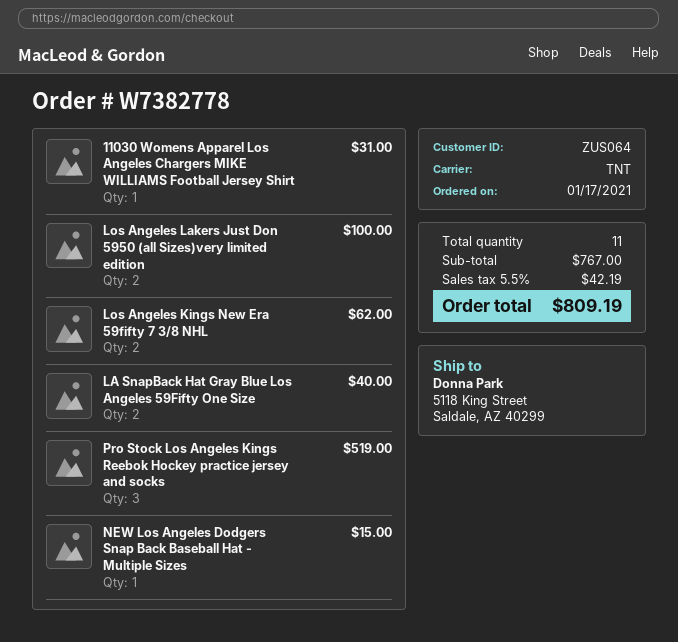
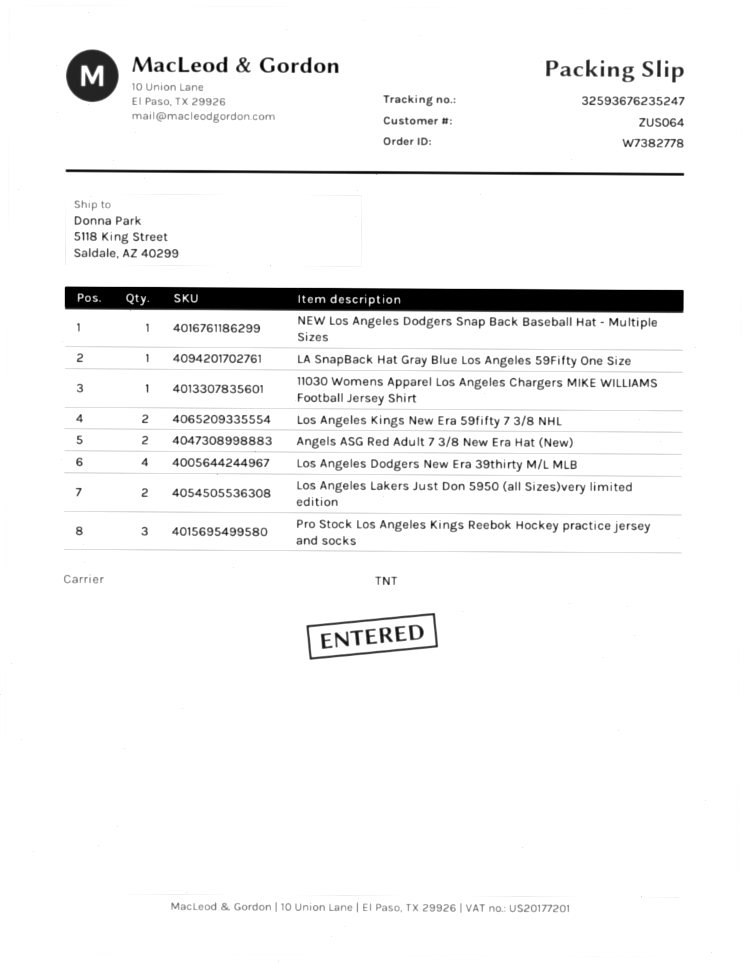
LA SnapBack Hat Gray Blue Los Angeles 59Fifty One Size: 2 -> 1
Angels ASG Red Adult 7 3/8 New Era Hat (New): none -> 2
Los Angeles Dodgers New Era 39thirty M/L MLB: none -> 4

